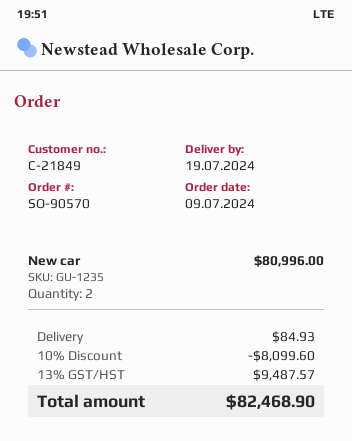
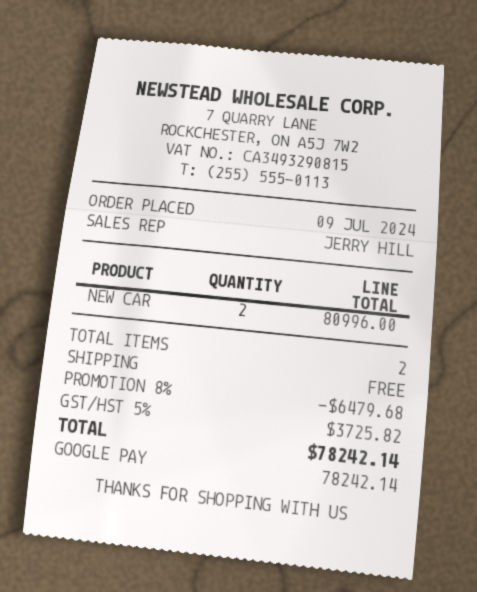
discount: 10% = 8099.60 -> 8% = 6479.68
shipping: 84.93 -> 0.00
tax: 13% = 9487.57 -> 5% = 3725.82
total: 82468.90 -> 78242.14

